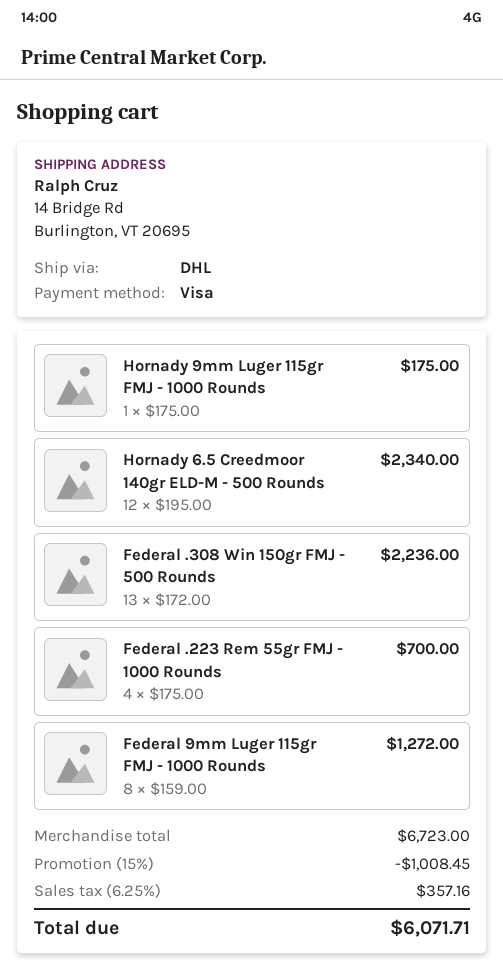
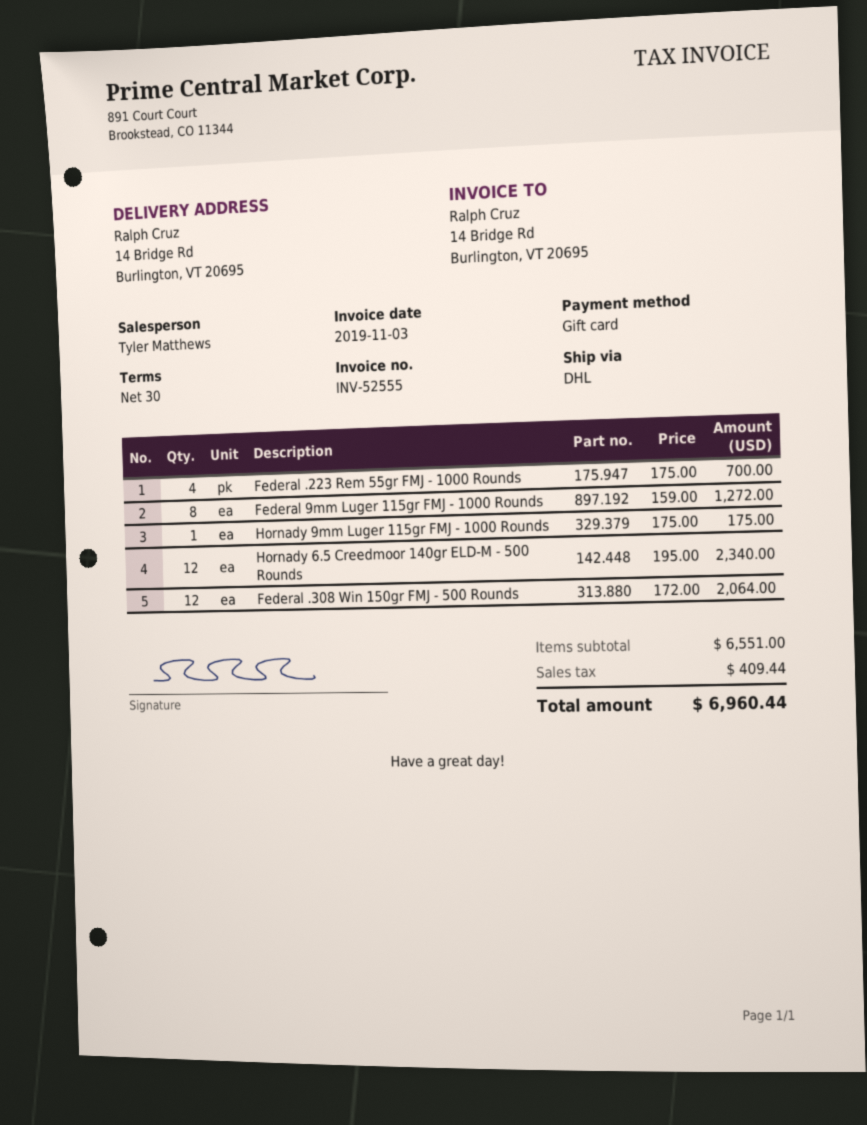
payment method: Visa -> gift card
Federal .308 Win 150gr FMJ - 500 Rounds: 13 x 172.00 = 2236.00 -> 12 x 172.00 = 2064.00
subtotal: 6723.00 -> 6551.00
discount: 15% = 1008.45 -> none
tax: 357.16 -> 409.44
total: 6071.71 -> 6960.44

